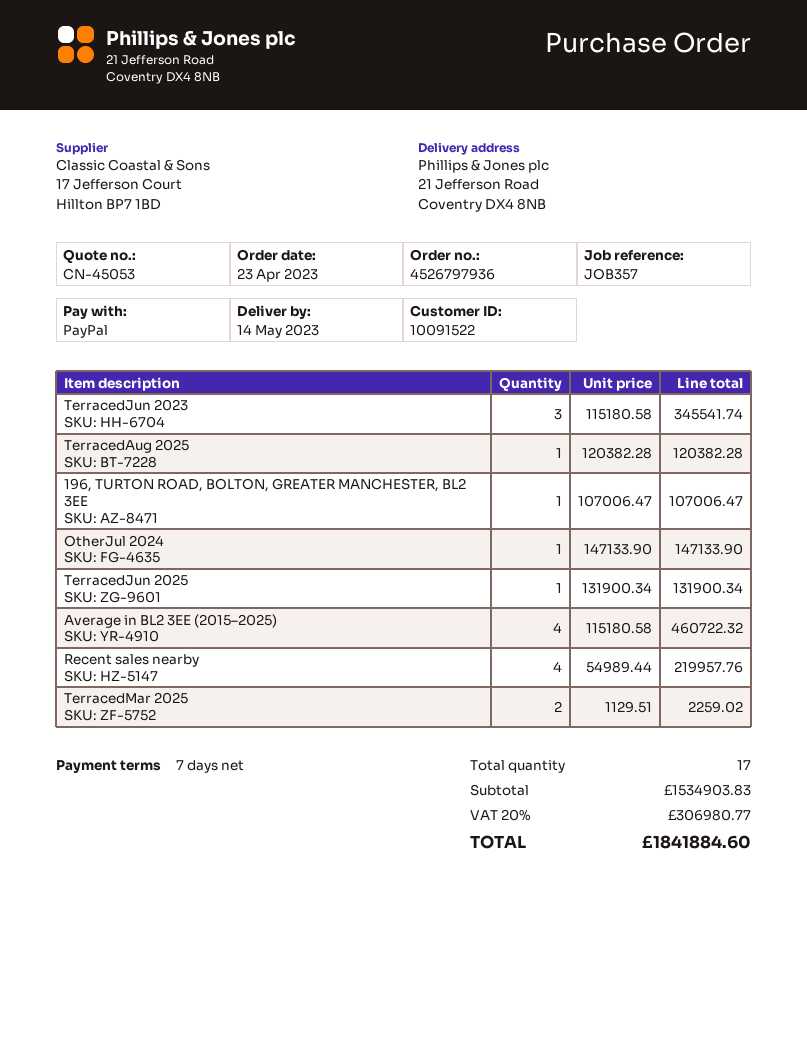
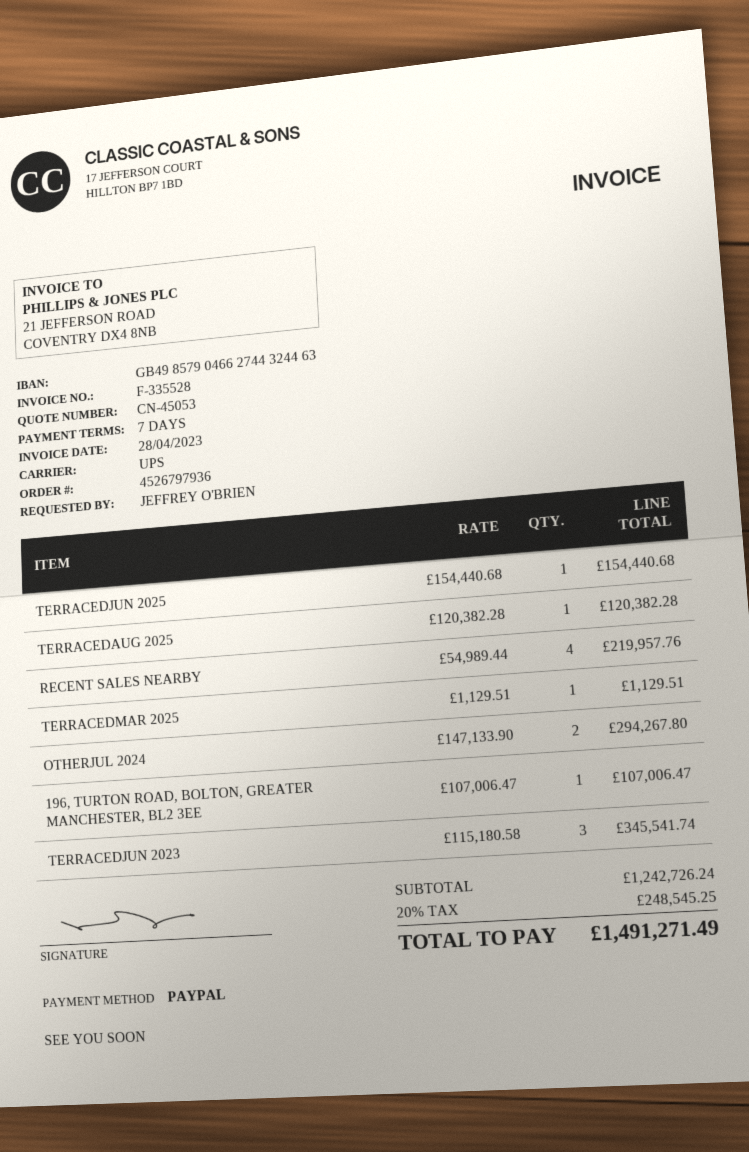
OtherJul 2024: 1 x 147133.90 = 147133.90 -> 2 x 147133.90 = 294267.80
TerracedJun 2025: 1 x 131900.34 = 131900.34 -> 1 x 154440.68 = 154440.68
Average in BL2 3EE (2015–2025): 4 x 115180.58 = 460722.32 -> none
TerracedMar 2025: 2 x 1129.51 = 2259.02 -> 1 x 1129.51 = 1129.51
subtotal: 1534903.83 -> 1242726.24
tax: 20% = 306980.77 -> 20% = 248545.25
total: 1841884.60 -> 1491271.49

